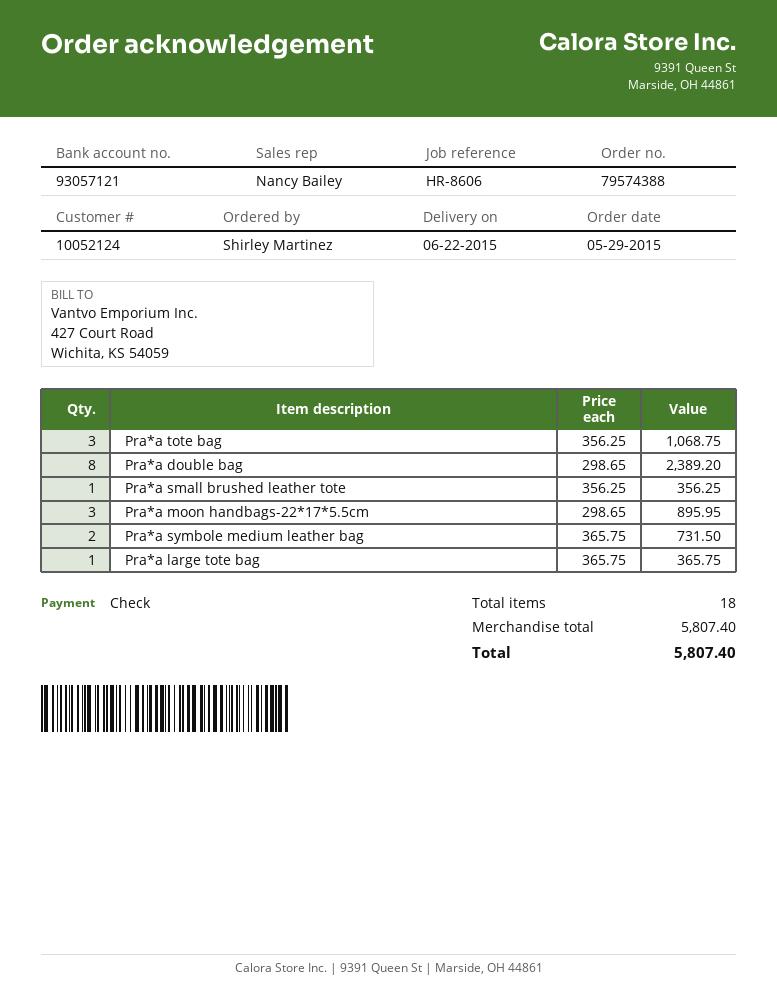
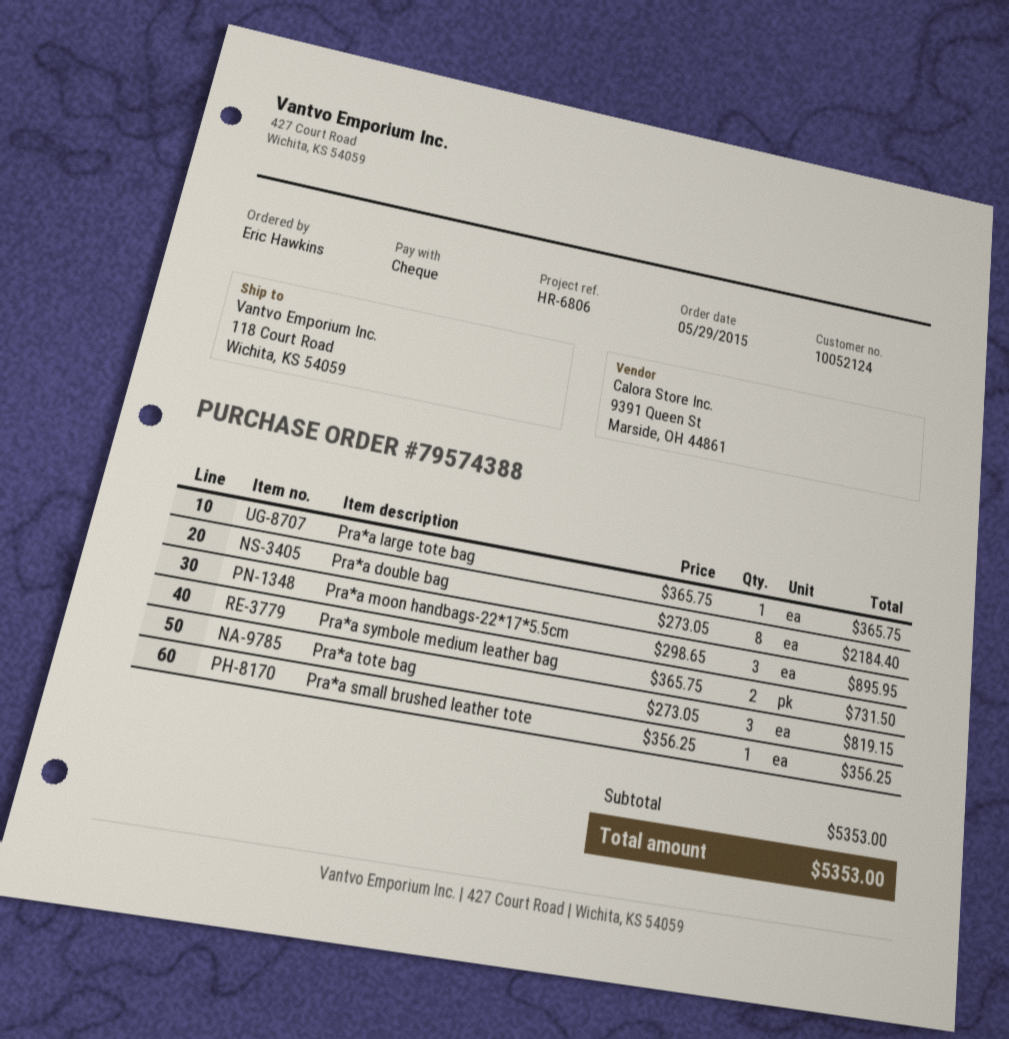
reference: HR-8606 -> HR-6806
ordered by: Shirley Martinez -> Eric Hawkins
Pra*a tote bag: 3 x 356.25 = 1068.75 -> 3 x 273.05 = 819.15
Pra*a double bag: 8 x 298.65 = 2389.20 -> 8 x 273.05 = 2184.40
subtotal: 5807.40 -> 5353.00
total: 5807.40 -> 5353.00

